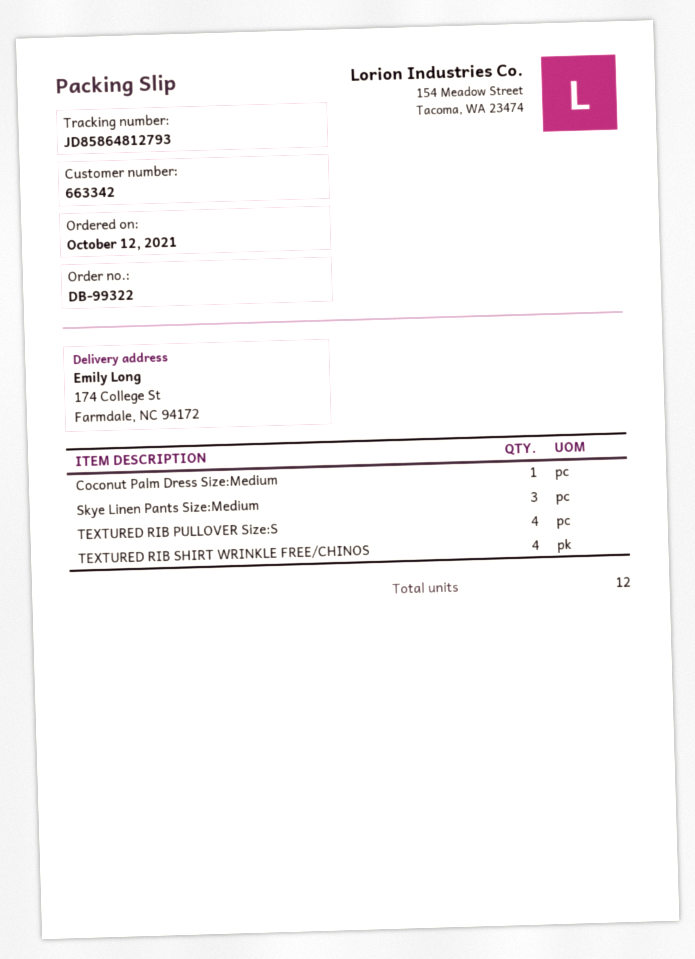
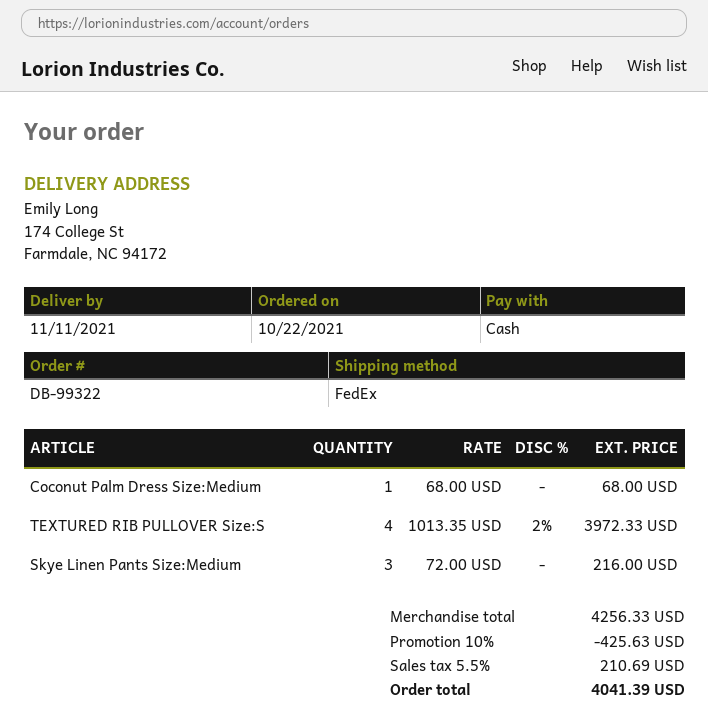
order date: 2021-10-12 -> 2021-10-22
TEXTURED RIB SHIRT WRINKLE FREE/CHINOS: 4 -> none

